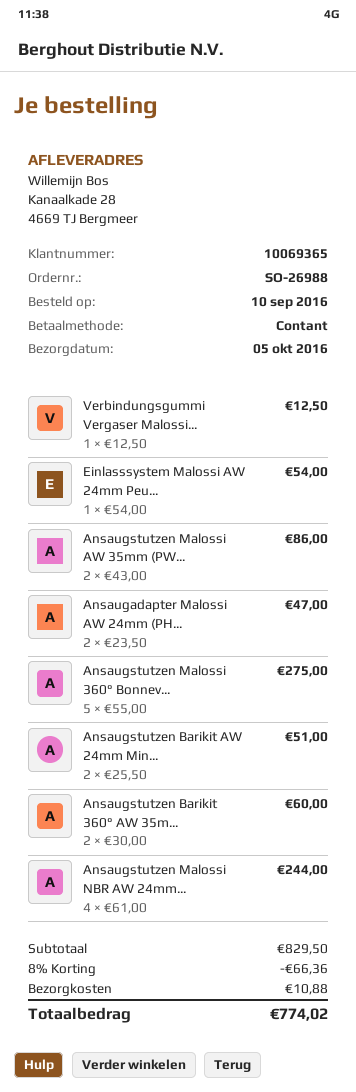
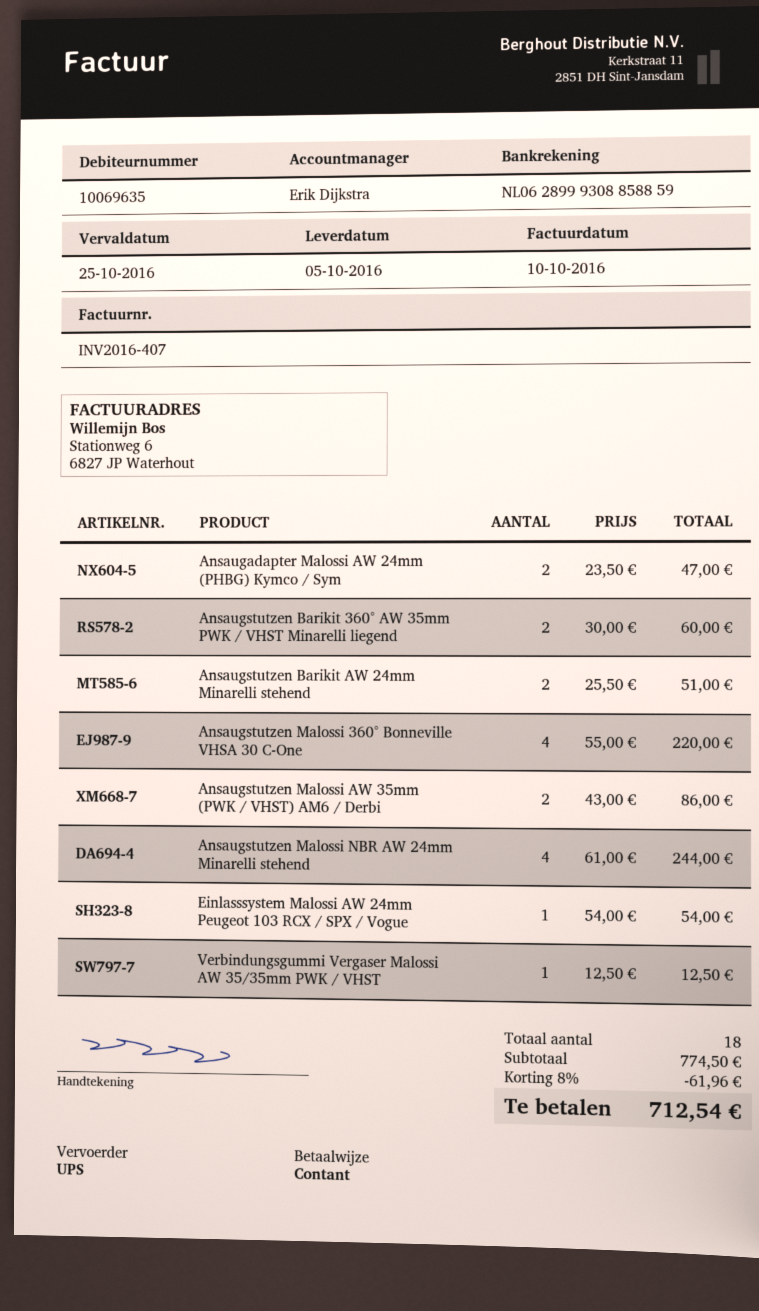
customer number: 10069365 -> 10069635
Ansaugstutzen Malossi 360° Bonnev...: 5 x 55.00 = 275.00 -> 4 x 55.00 = 220.00
subtotal: 829.50 -> 774.50
discount: 8% = 66.36 -> 8% = 61.96
shipping: 10.88 -> none
total: 774.02 -> 712.54

